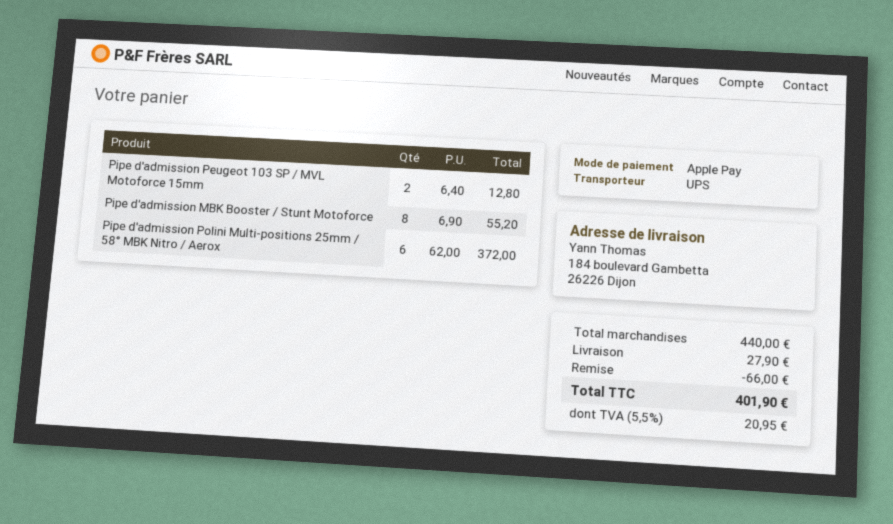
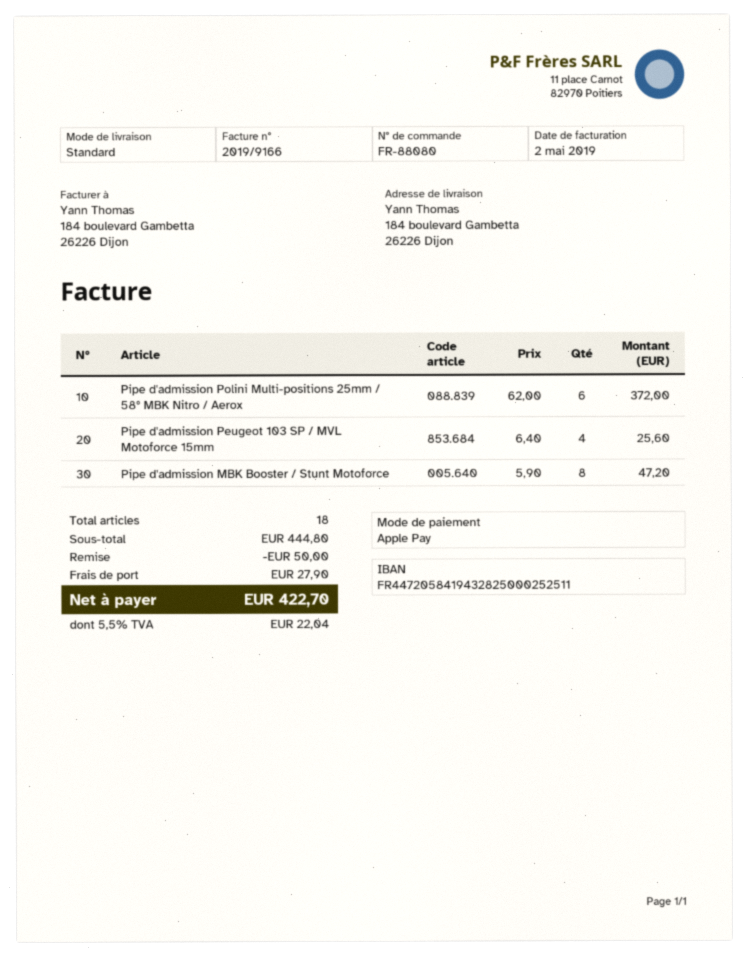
shipping method: UPS -> standard
Pipe d'admission Peugeot 103 SP / MVL Motoforce 15mm: 2 x 6.40 = 12.80 -> 4 x 6.40 = 25.60
Pipe d'admission MBK Booster / Stunt Motoforce: 8 x 6.90 = 55.20 -> 8 x 5.90 = 47.20
subtotal: 440.00 -> 444.80
discount: 66.00 -> 50.00
tax: 5.5% = 20.95 -> 5.5% = 22.04
total: 401.90 -> 422.70

